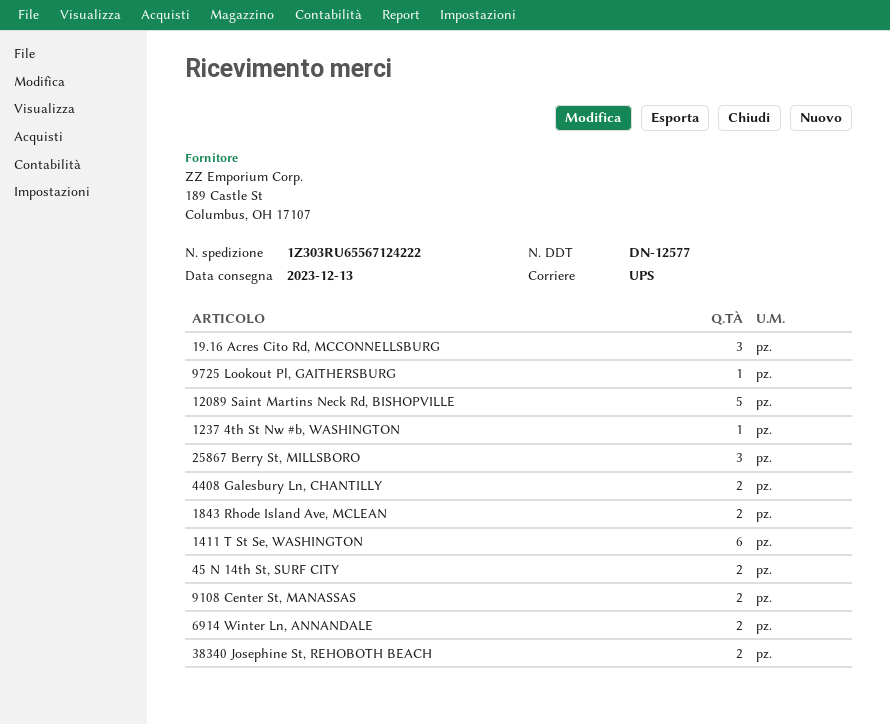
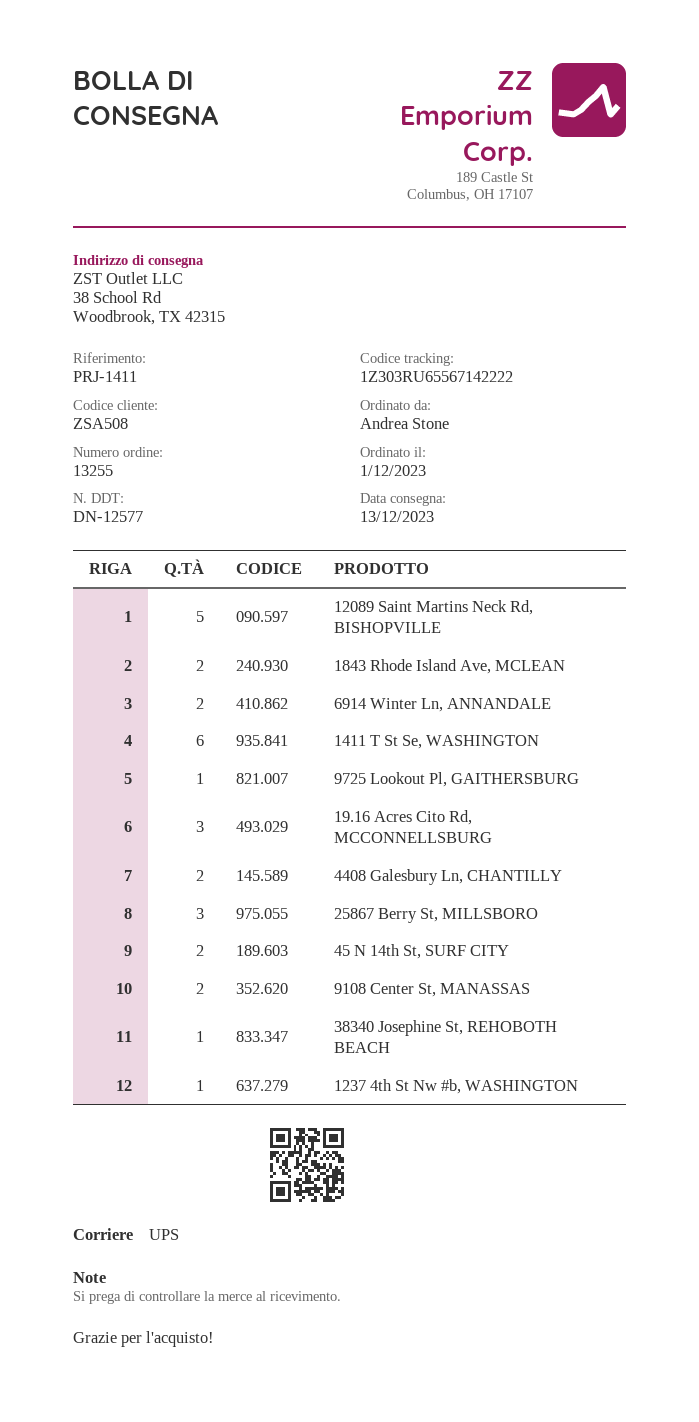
tracking number: 1Z303RU65567124222 -> 1Z303RU65567142222
38340 Josephine St, REHOBOTH BEACH: 2 -> 1

